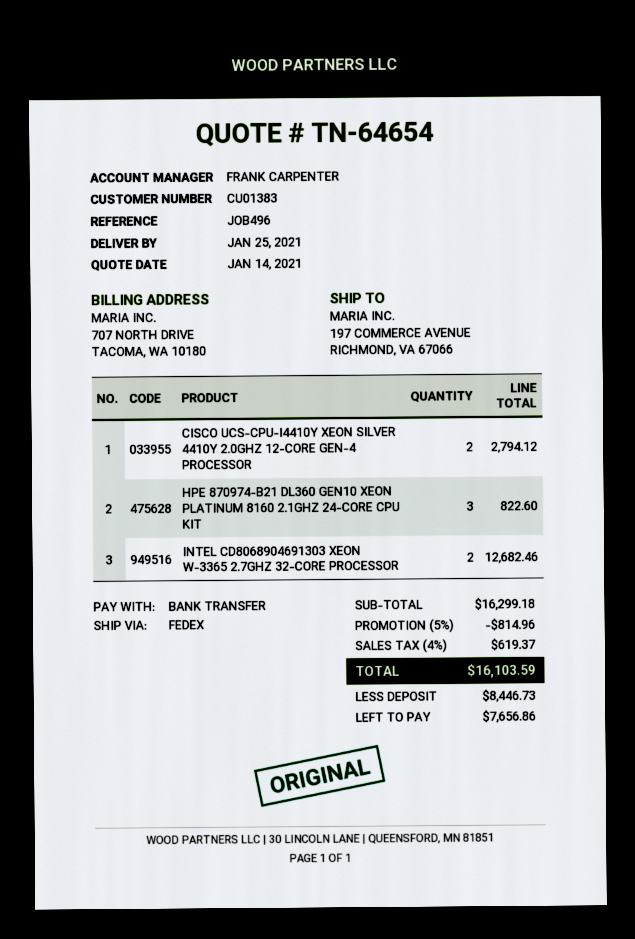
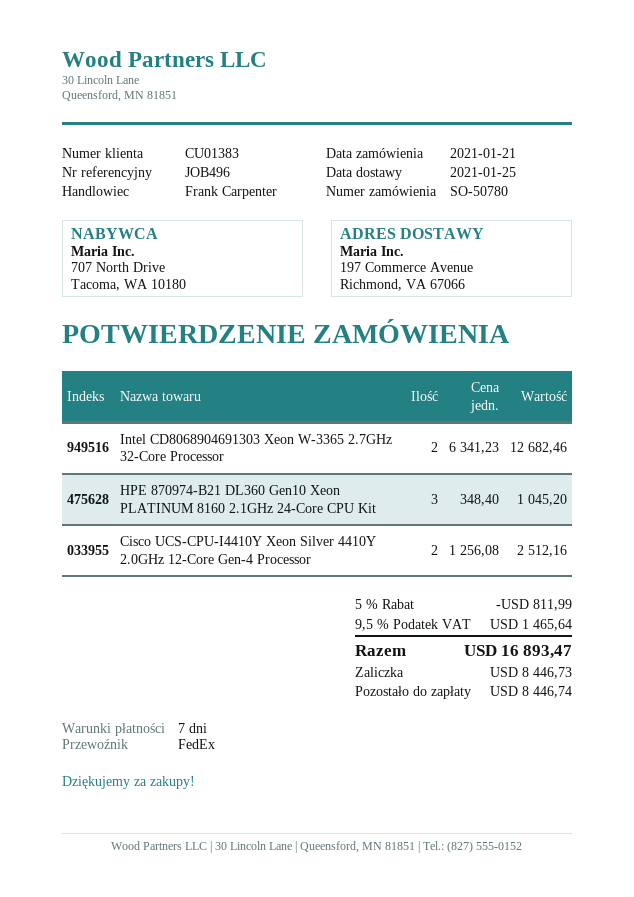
CISCO UCS-CPU-I4410Y XEON SILVER 4410Y 2.0GHZ 12-CORE GEN-4 PROCESSOR: 2 for 2794.12 -> 2 for 2512.16
HPE 870974-B21 DL360 GEN10 XEON PLATINUM 8160 2.1GHZ 24-CORE CPU KIT: 3 for 822.60 -> 3 for 1045.20
discount: 5% = 814.96 -> 5% = 811.99
tax: 4% = 619.37 -> 9.5% = 1465.64
total: 16103.59 -> 16893.47
balance: 7656.86 -> 8446.74

